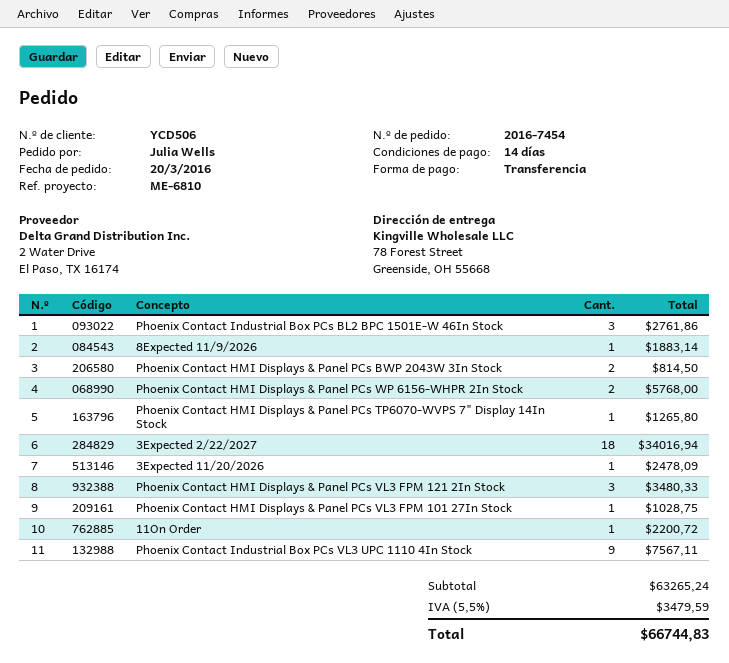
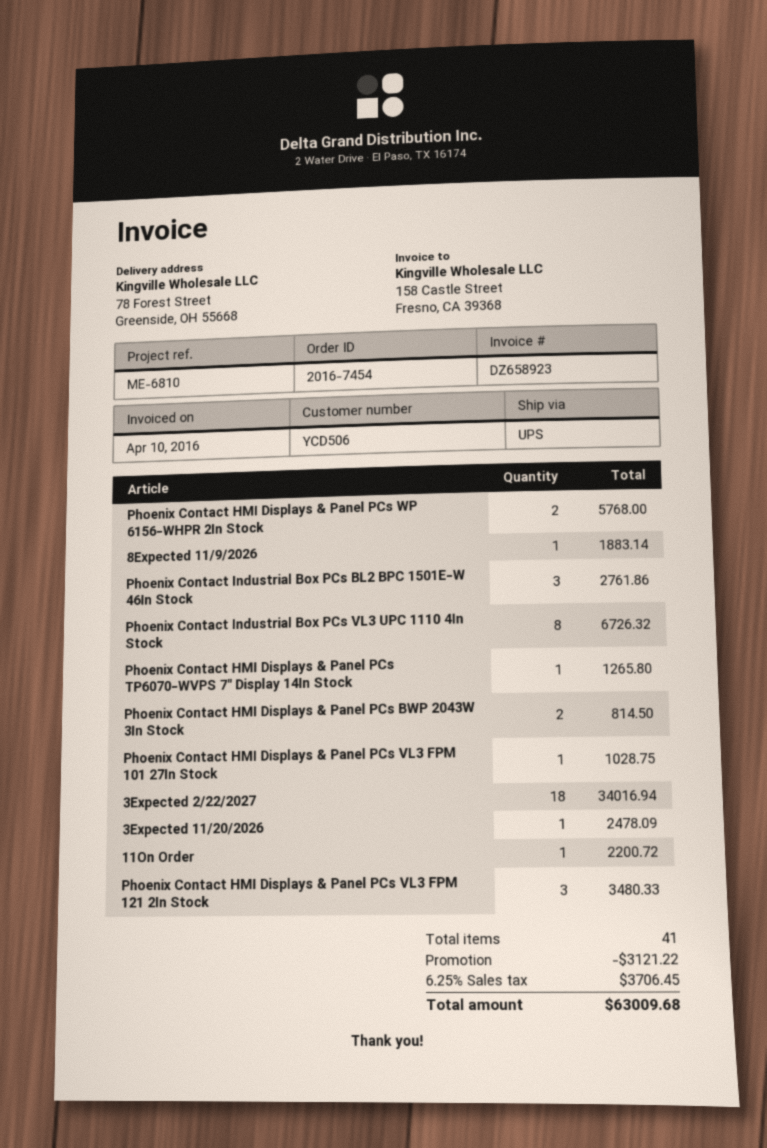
Phoenix Contact Industrial Box PCs VL3 UPC 1110 4In Stock: 9 for 7567.11 -> 8 for 6726.32
discount: none -> 3121.22
tax: 5.5% = 3479.59 -> 6.25% = 3706.45
total: 66744.83 -> 63009.68

